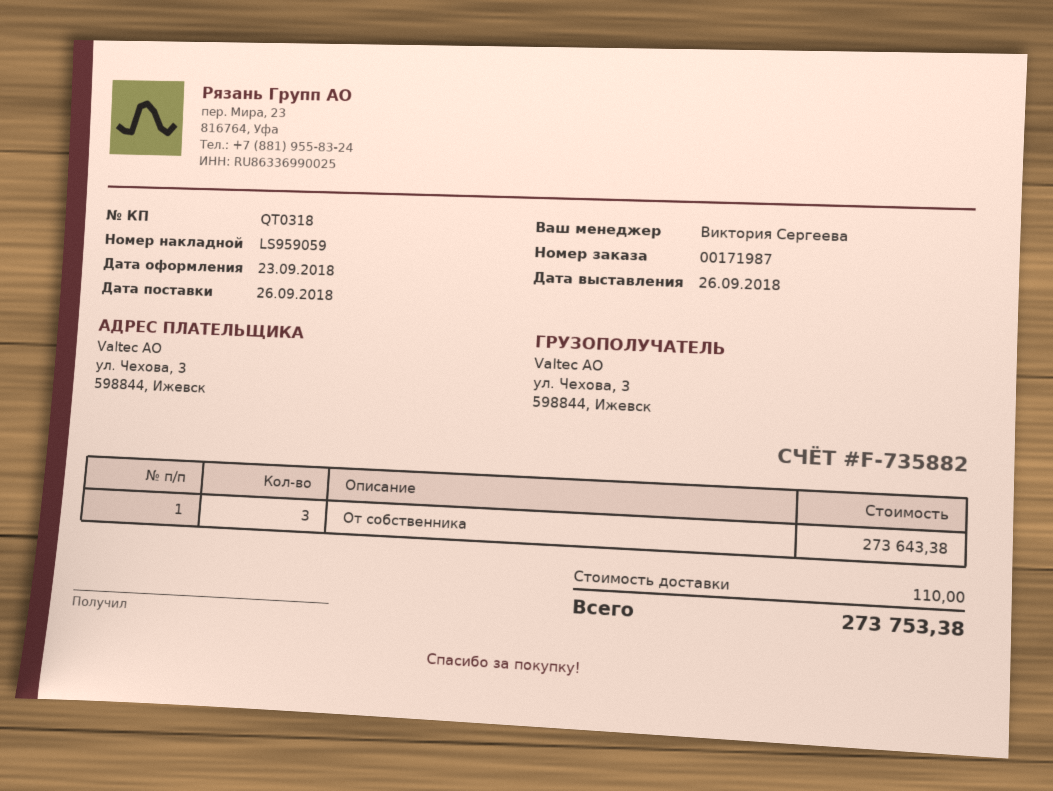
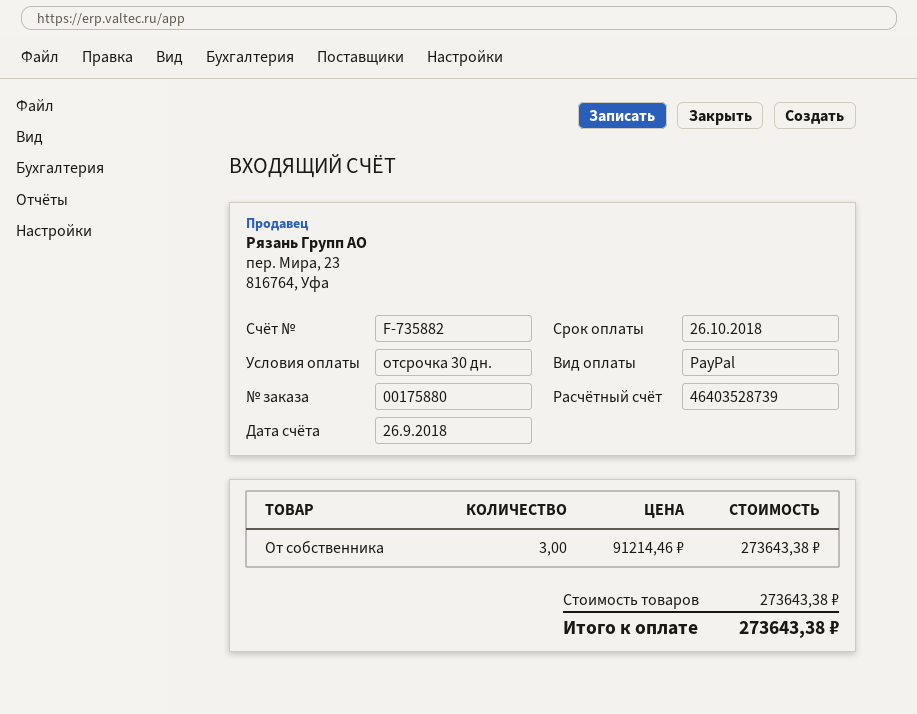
order number: 00171987 -> 00175880
shipping: 110.00 -> none
total: 273753.38 -> 273643.38

